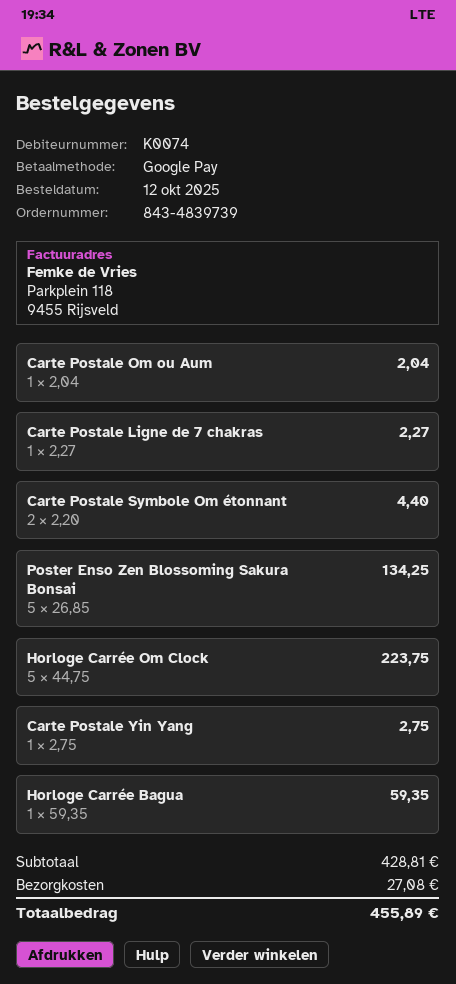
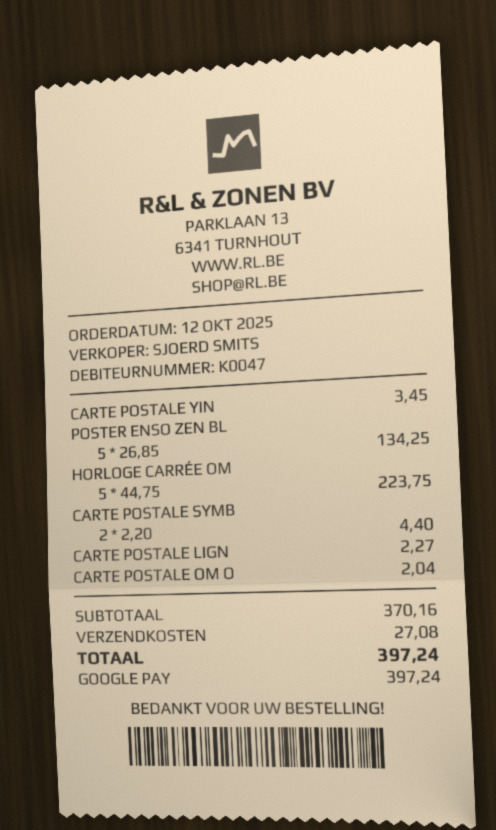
customer number: K0074 -> K0047
Carte Postale Yin Yang: 1 x 2.75 = 2.75 -> 1 x 3.45 = 3.45
Horloge Carrée Bagua: 1 x 59.35 = 59.35 -> none
subtotal: 428.81 -> 370.16
total: 455.89 -> 397.24

